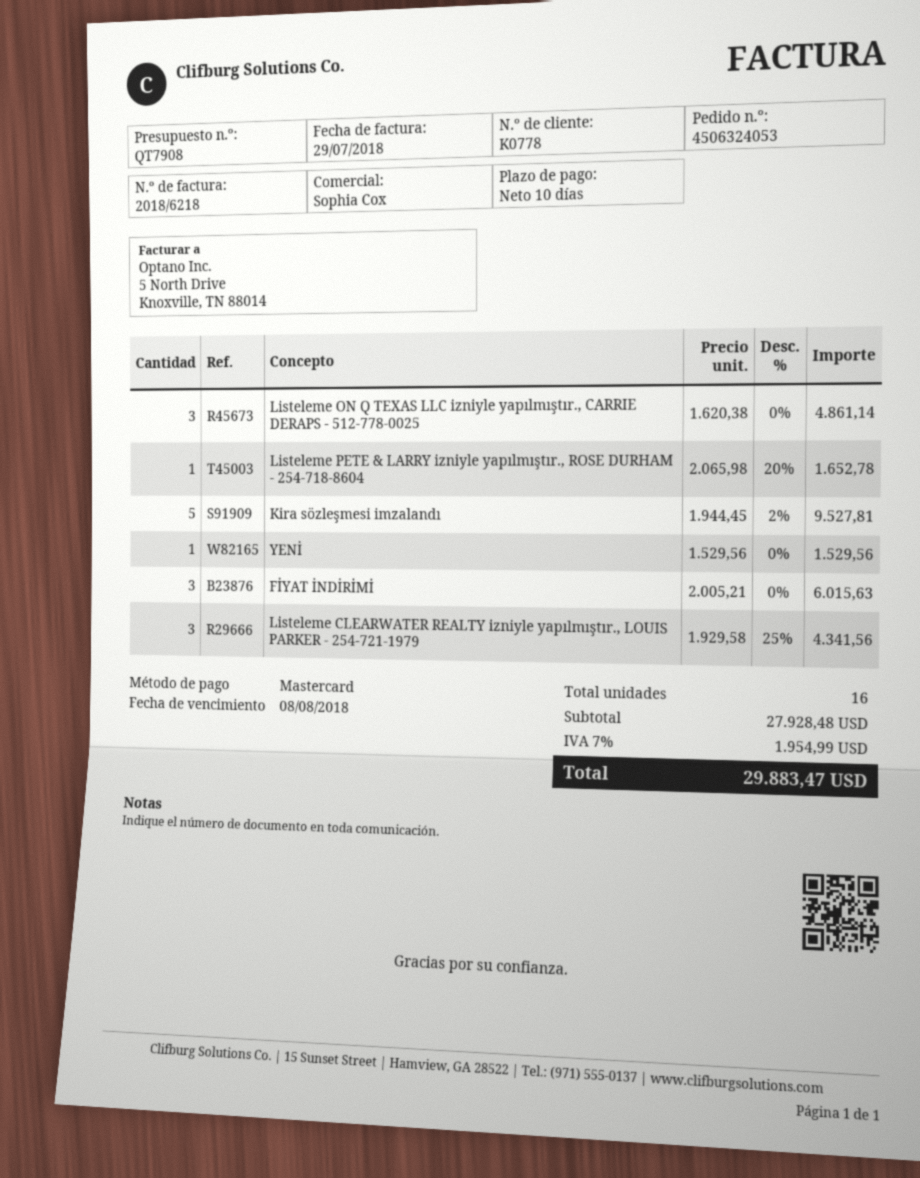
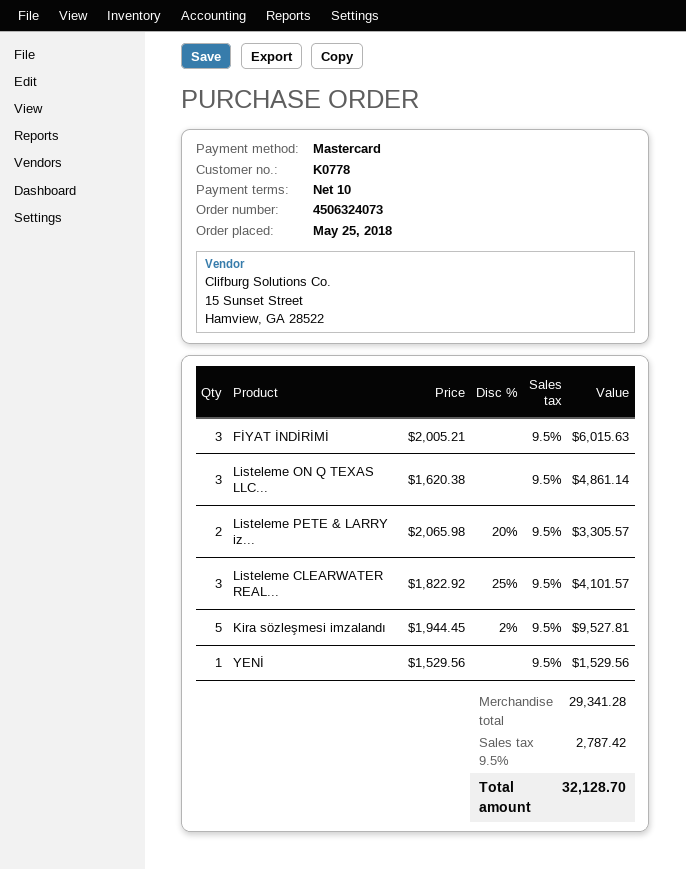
order number: 4506324053 -> 4506324073
Listeleme PETE & LARRY izniyle yapılmıştır., ROSE DURHAM - 254-718-8604: 1 x 2065.98 - 20% = 1652.78 -> 2 x 2065.98 - 20% = 3305.57
Listeleme CLEARWATER REALTY izniyle yapılmıştır., LOUIS PARKER - 254-721-1979: 3 x 1929.58 - 25% = 4341.56 -> 3 x 1822.92 - 25% = 4101.57
subtotal: 27928.48 -> 29341.28
tax: 7% = 1954.99 -> 9.5% = 2787.42
total: 29883.47 -> 32128.70

